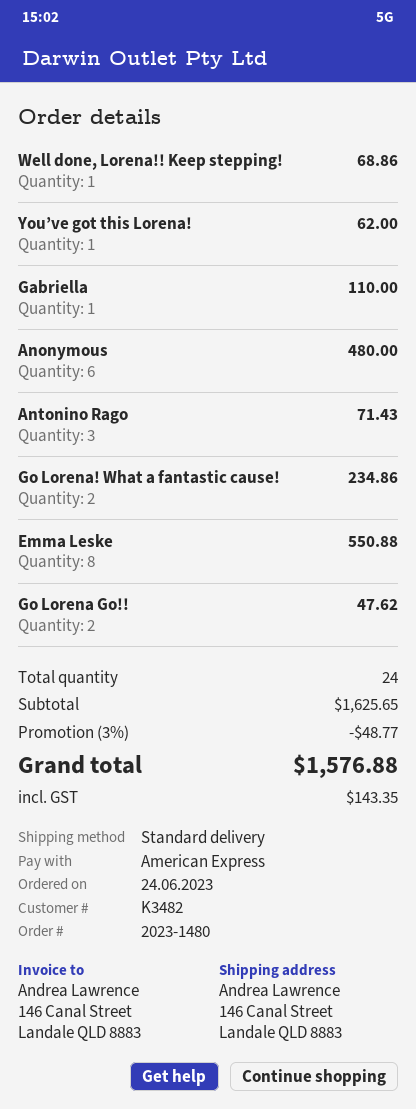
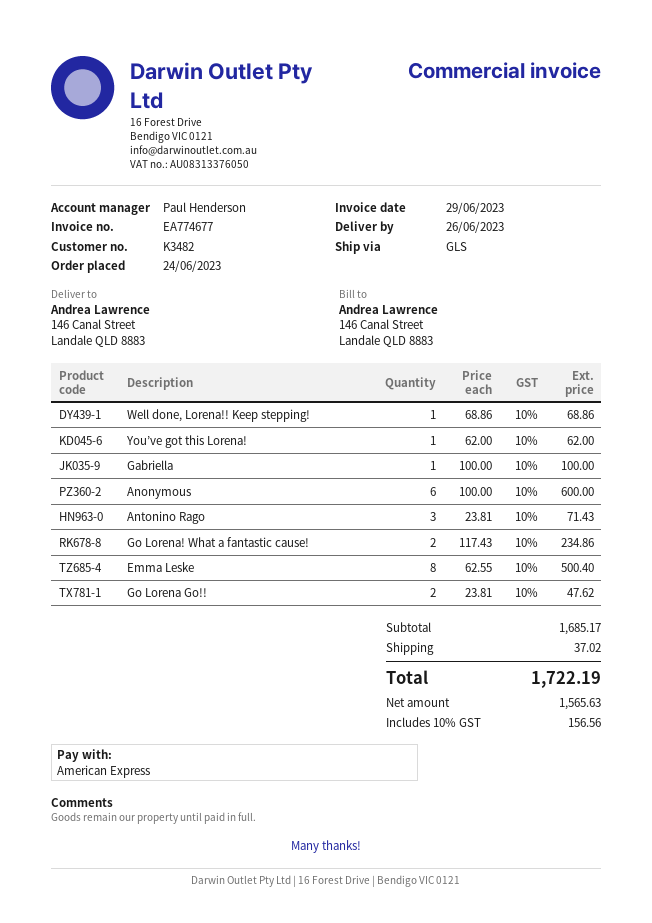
shipping method: standard -> GLS
Gabriella: 1 for 110.00 -> 1 for 100.00
Anonymous: 6 for 480.00 -> 6 for 600.00
Emma Leske: 8 for 550.88 -> 8 for 500.40
subtotal: 1625.65 -> 1685.17
discount: 3% = 48.77 -> none
shipping: none -> 37.02
tax: 143.35 -> 156.56
total: 1576.88 -> 1722.19

